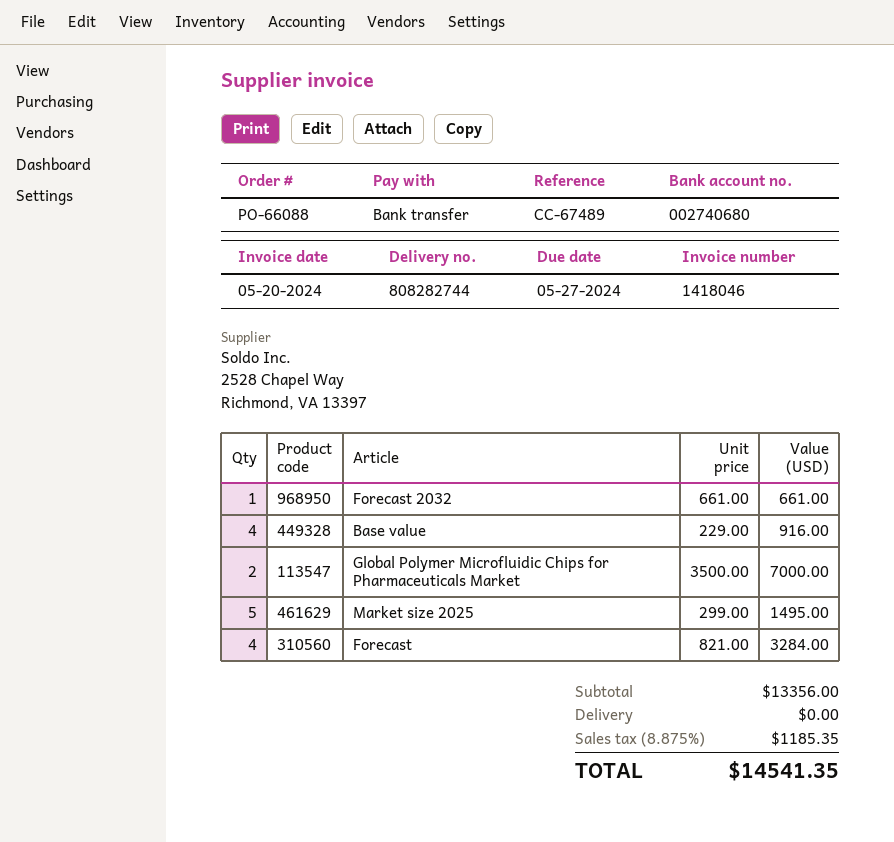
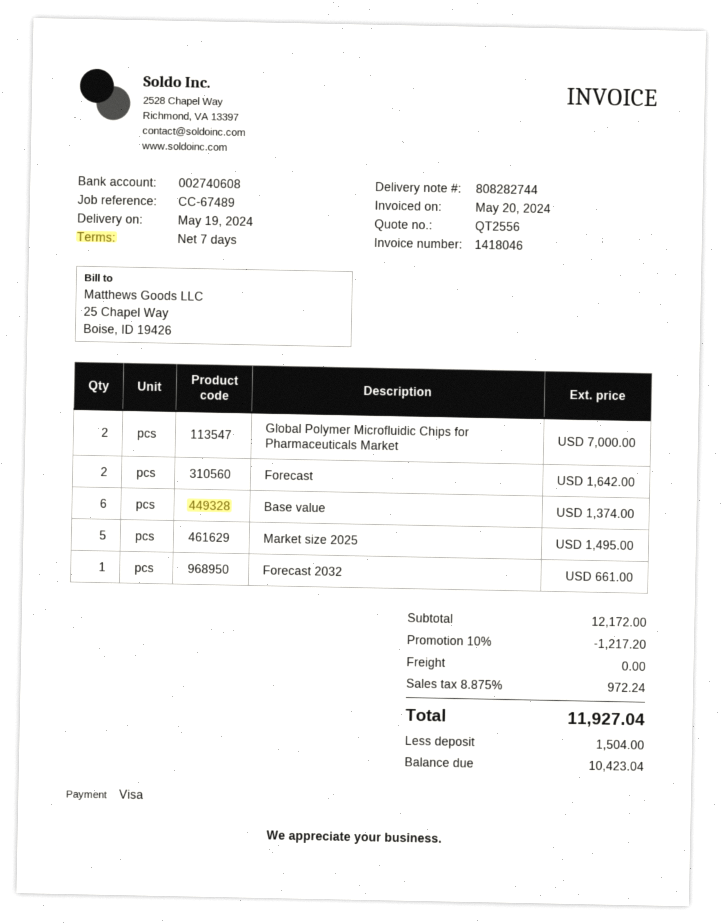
payment method: bank transfer -> Visa
bank account: 002740680 -> 002740608
Base value: 4 for 916.00 -> 6 for 1374.00
Forecast: 4 for 3284.00 -> 2 for 1642.00
subtotal: 13356.00 -> 12172.00
discount: none -> 10% = 1217.20
tax: 8.875% = 1185.35 -> 8.875% = 972.24
total: 14541.35 -> 11927.04

